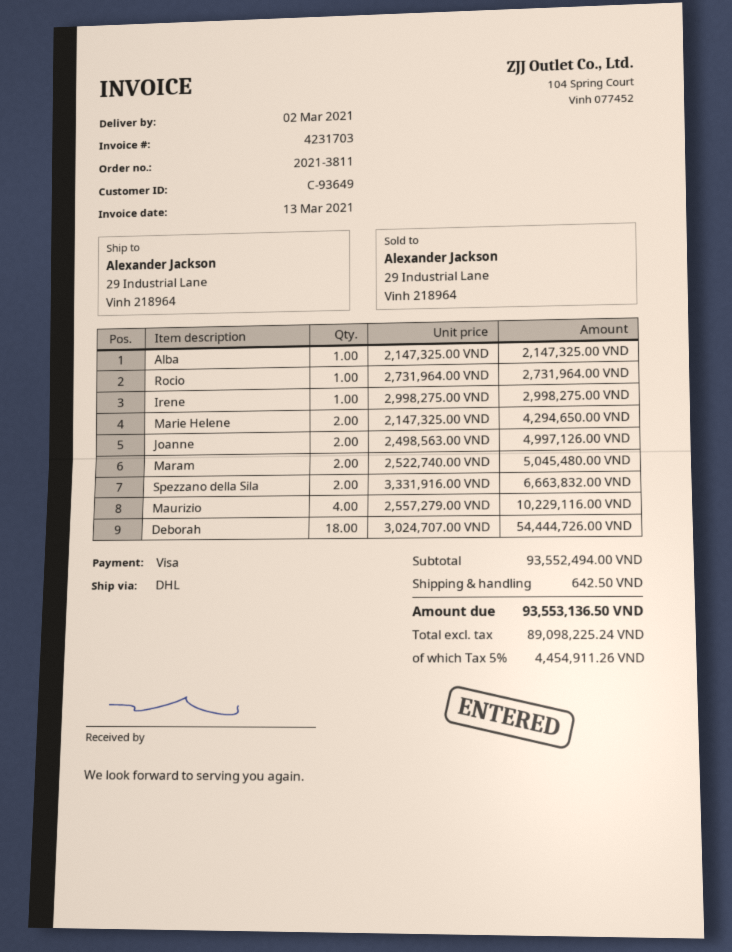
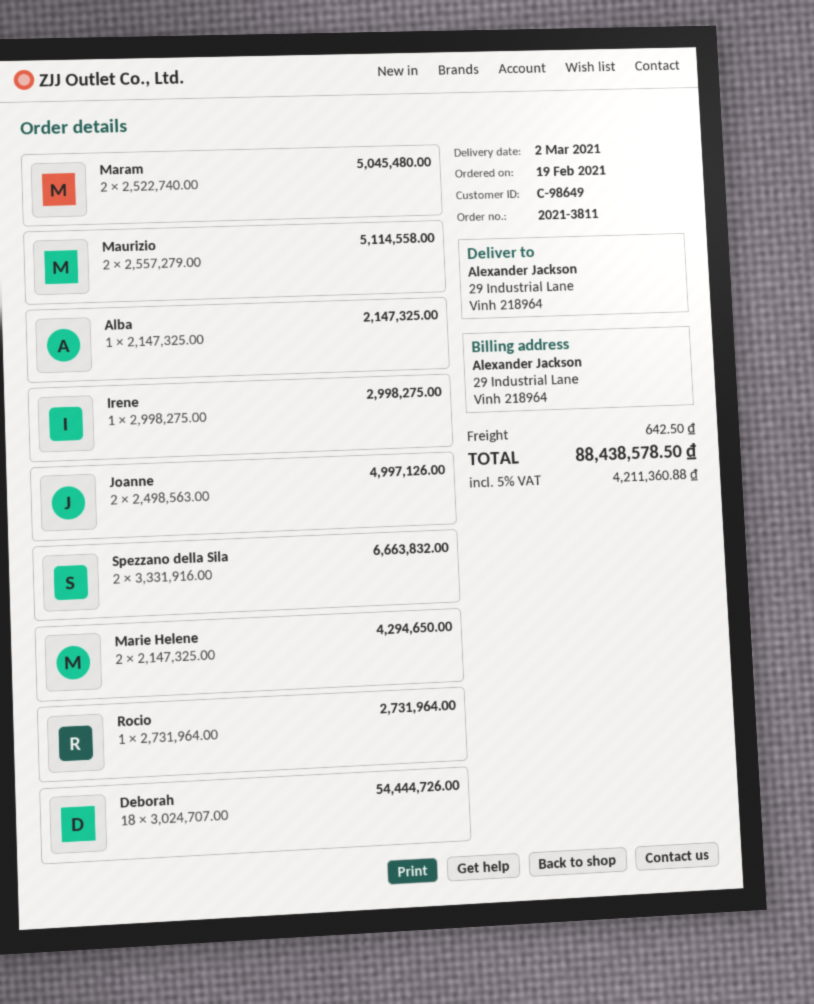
customer number: C-93649 -> C-98649
Maurizio: 4 x 2557279.00 = 10229116.00 -> 2 x 2557279.00 = 5114558.00
tax: 5% = 4454911.26 -> 5% = 4211360.88
total: 93553136.50 -> 88438578.50

